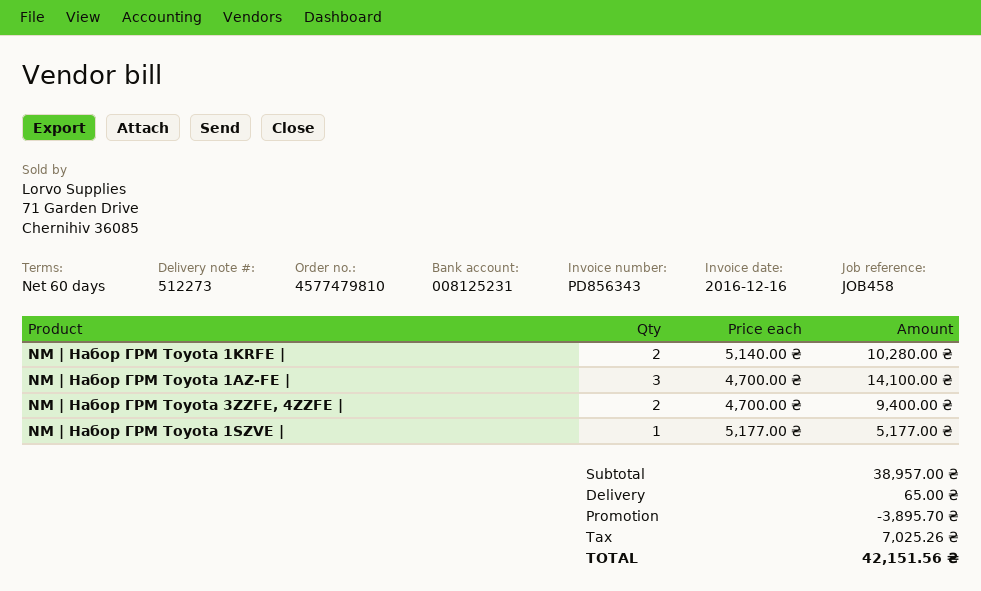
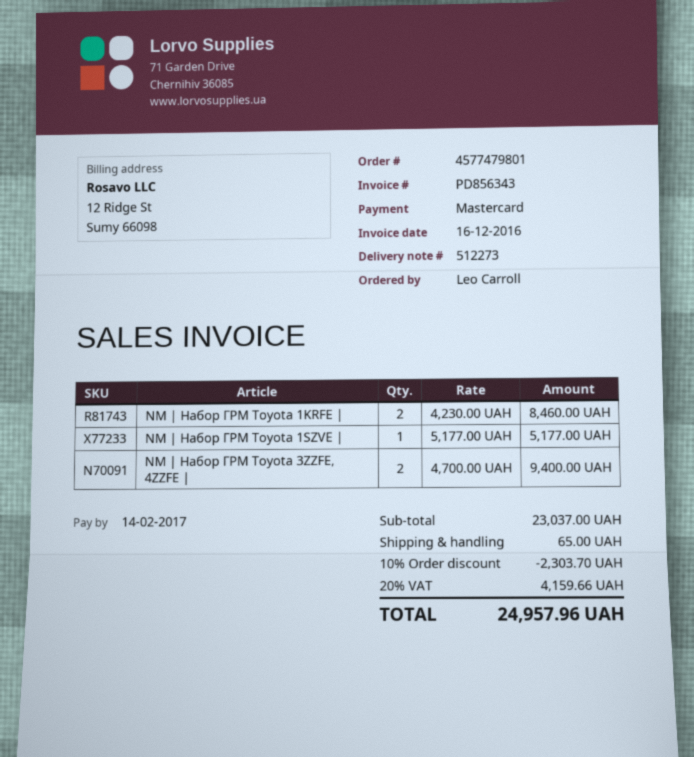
order number: 4577479810 -> 4577479801
NM | Набор ГРМ Toyota 1KRFE |: 2 x 5140.00 = 10280.00 -> 2 x 4230.00 = 8460.00
NM | Набор ГРМ Toyota 1AZ-FE |: 3 x 4700.00 = 14100.00 -> none
subtotal: 38957.00 -> 23037.00
discount: 3895.70 -> 2303.70
tax: 7025.26 -> 4159.66
total: 42151.56 -> 24957.96

